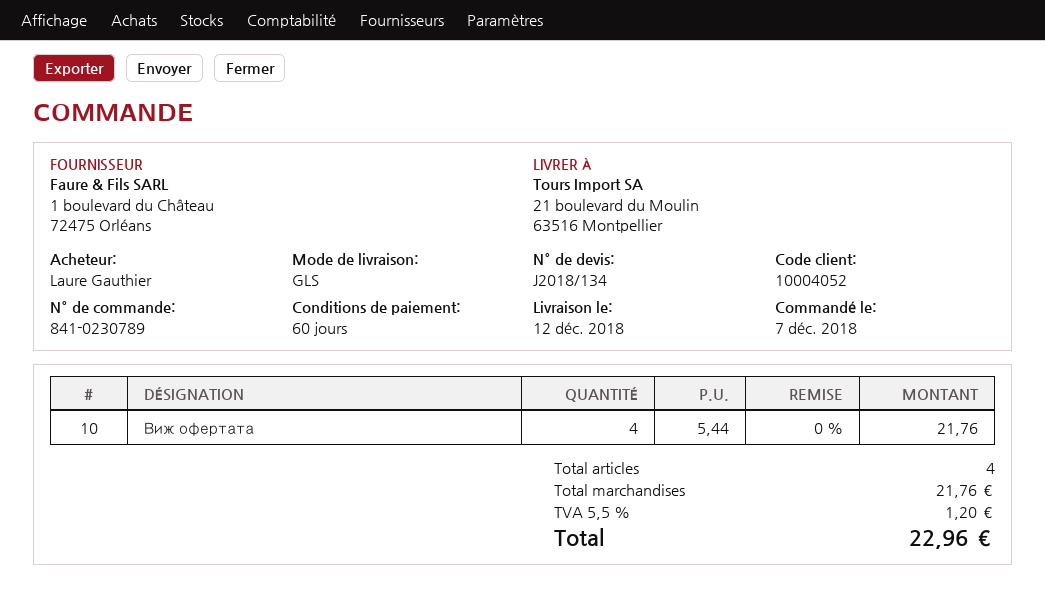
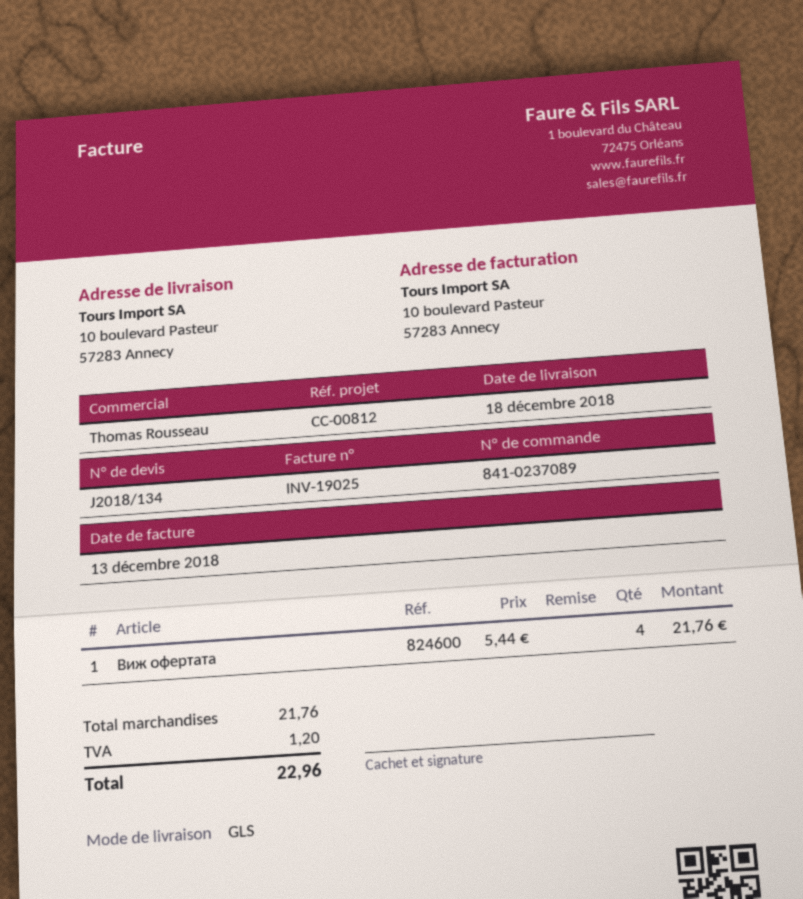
order number: 841-0230789 -> 841-0237089
delivery date: 2018-12-12 -> 2018-12-18
ship to: 21 boulevard du Moulin, 63516 Montpellier -> 10 boulevard Pasteur, 57283 Annecy

